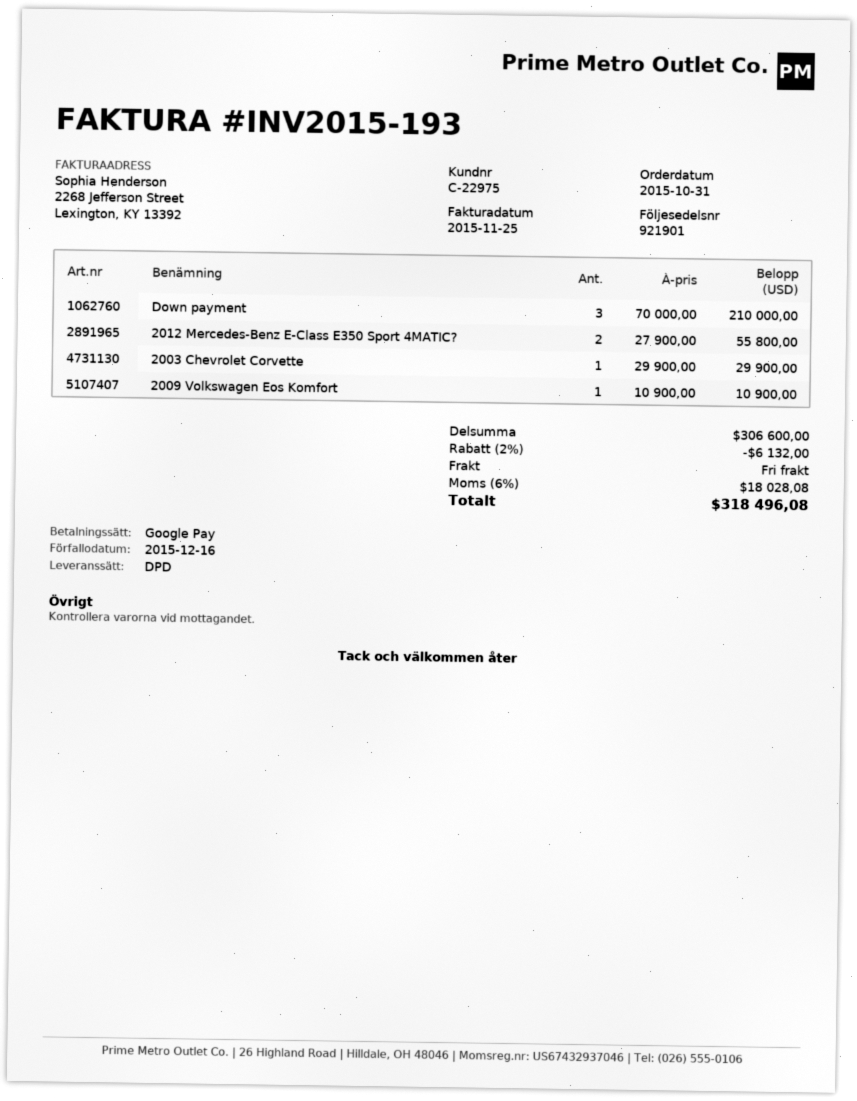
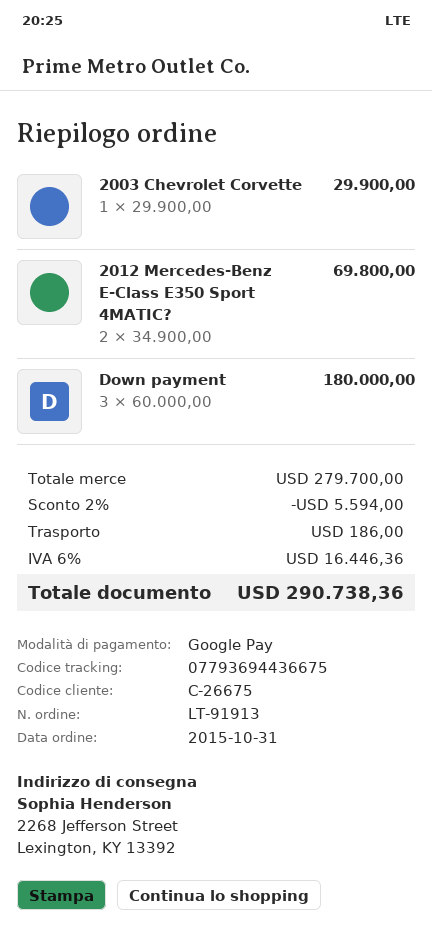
customer number: C-22975 -> C-26675
Down payment: 3 x 70000.00 = 210000.00 -> 3 x 60000.00 = 180000.00
2012 Mercedes-Benz E-Class E350 Sport 4MATIC?: 2 x 27900.00 = 55800.00 -> 2 x 34900.00 = 69800.00
2009 Volkswagen Eos Komfort: 1 x 10900.00 = 10900.00 -> none
subtotal: 306600.00 -> 279700.00
discount: 2% = 6132.00 -> 2% = 5594.00
shipping: 0.00 -> 186.00
tax: 6% = 18028.08 -> 6% = 16446.36
total: 318496.08 -> 290738.36

